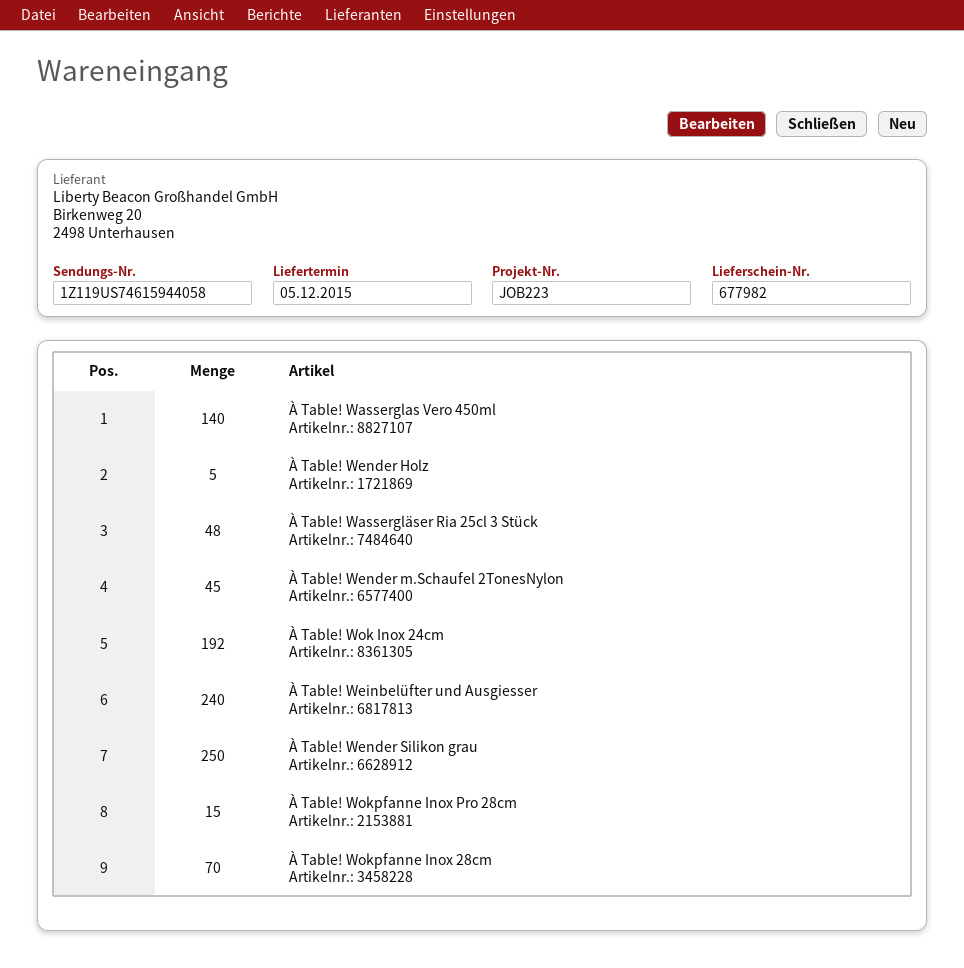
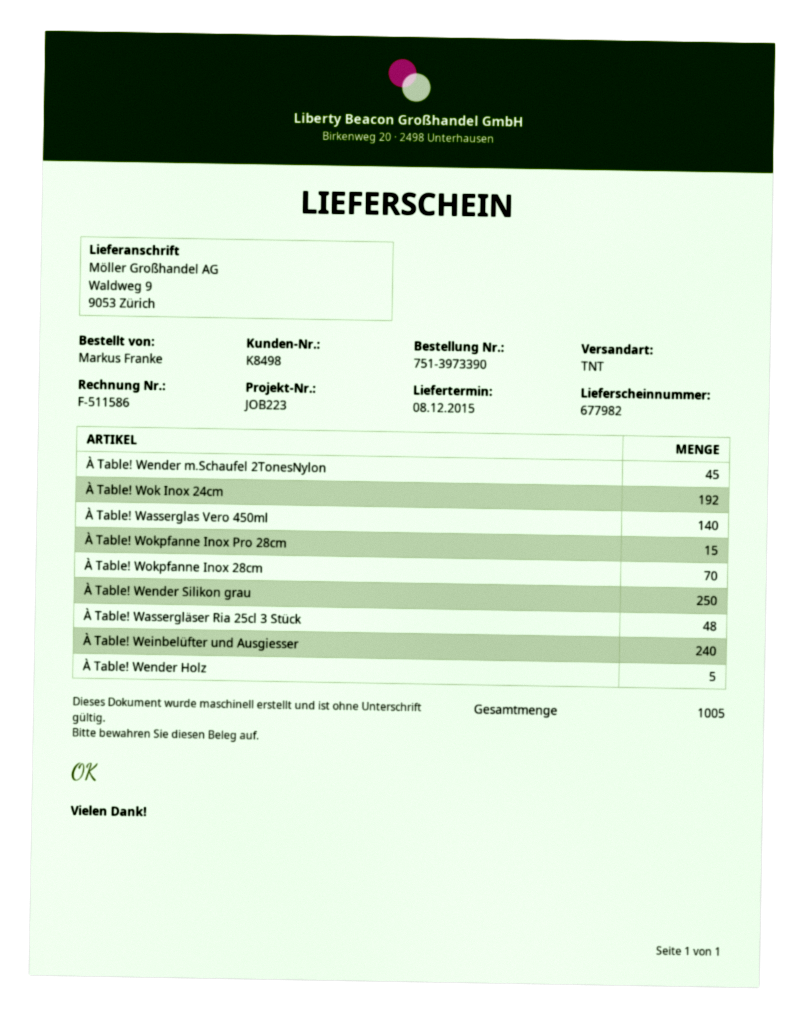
delivery date: 2015-12-05 -> 2015-12-08

